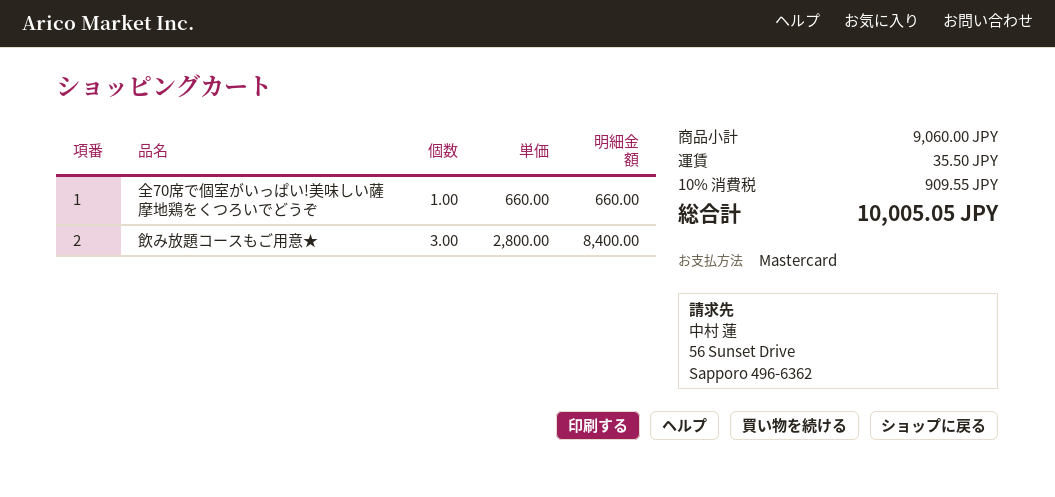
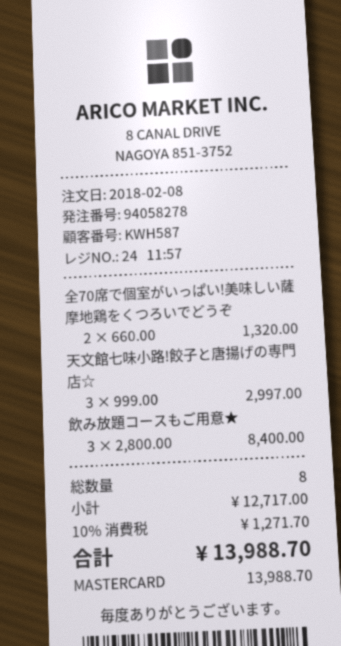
全70席で個室がいっぱい!美味しい薩摩地鶏をくつろいでどうぞ: 1 x 660.00 = 660.00 -> 2 x 660.00 = 1320.00
天文館七味小路!餃子と唐揚げの専門店☆: none -> 3 x 999.00 = 2997.00
subtotal: 9060.00 -> 12717.00
shipping: 35.50 -> none
tax: 10% = 909.55 -> 10% = 1271.70
total: 10005.05 -> 13988.70

